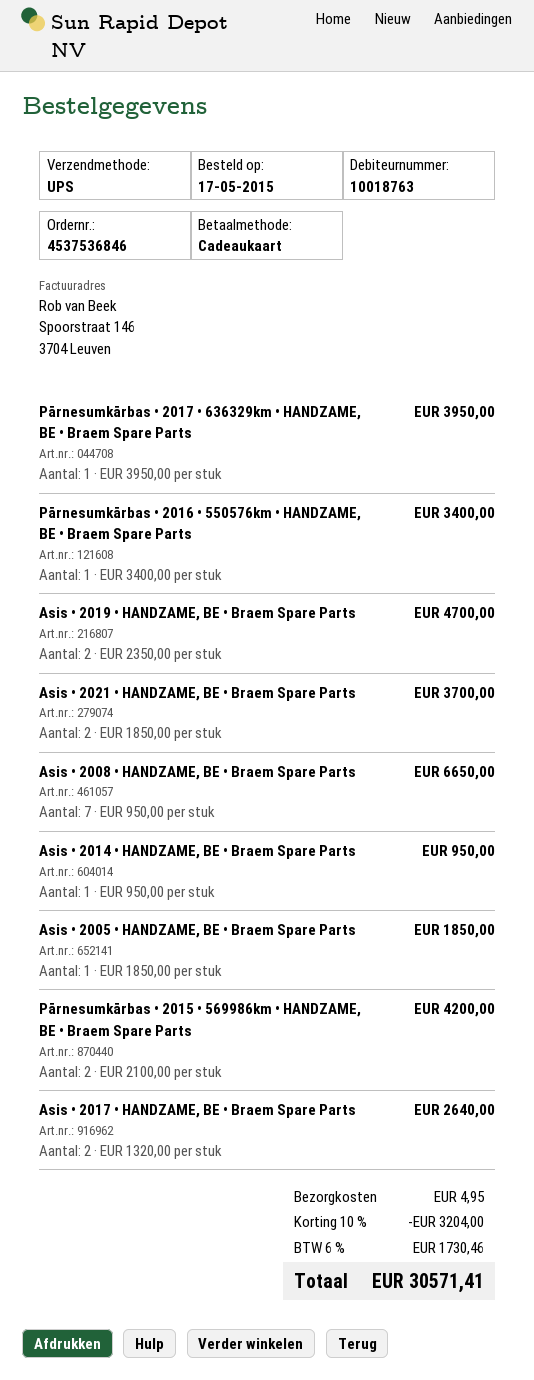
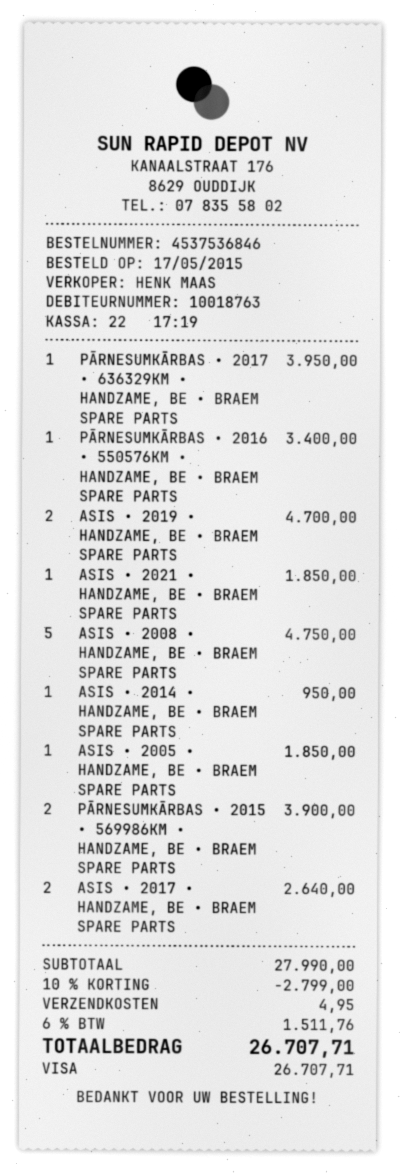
payment method: gift card -> Visa
Asis • 2021 • HANDZAME, BE • Braem Spare Parts: 2 for 3700.00 -> 1 for 1850.00
Asis • 2008 • HANDZAME, BE • Braem Spare Parts: 7 for 6650.00 -> 5 for 4750.00
Pārnesumkārbas • 2015 • 569986km • HANDZAME, BE • Braem Spare Parts: 2 for 4200.00 -> 2 for 3900.00
discount: 10% = 3204.00 -> 10% = 2799.00
tax: 6% = 1730.46 -> 6% = 1511.76
total: 30571.41 -> 26707.71

